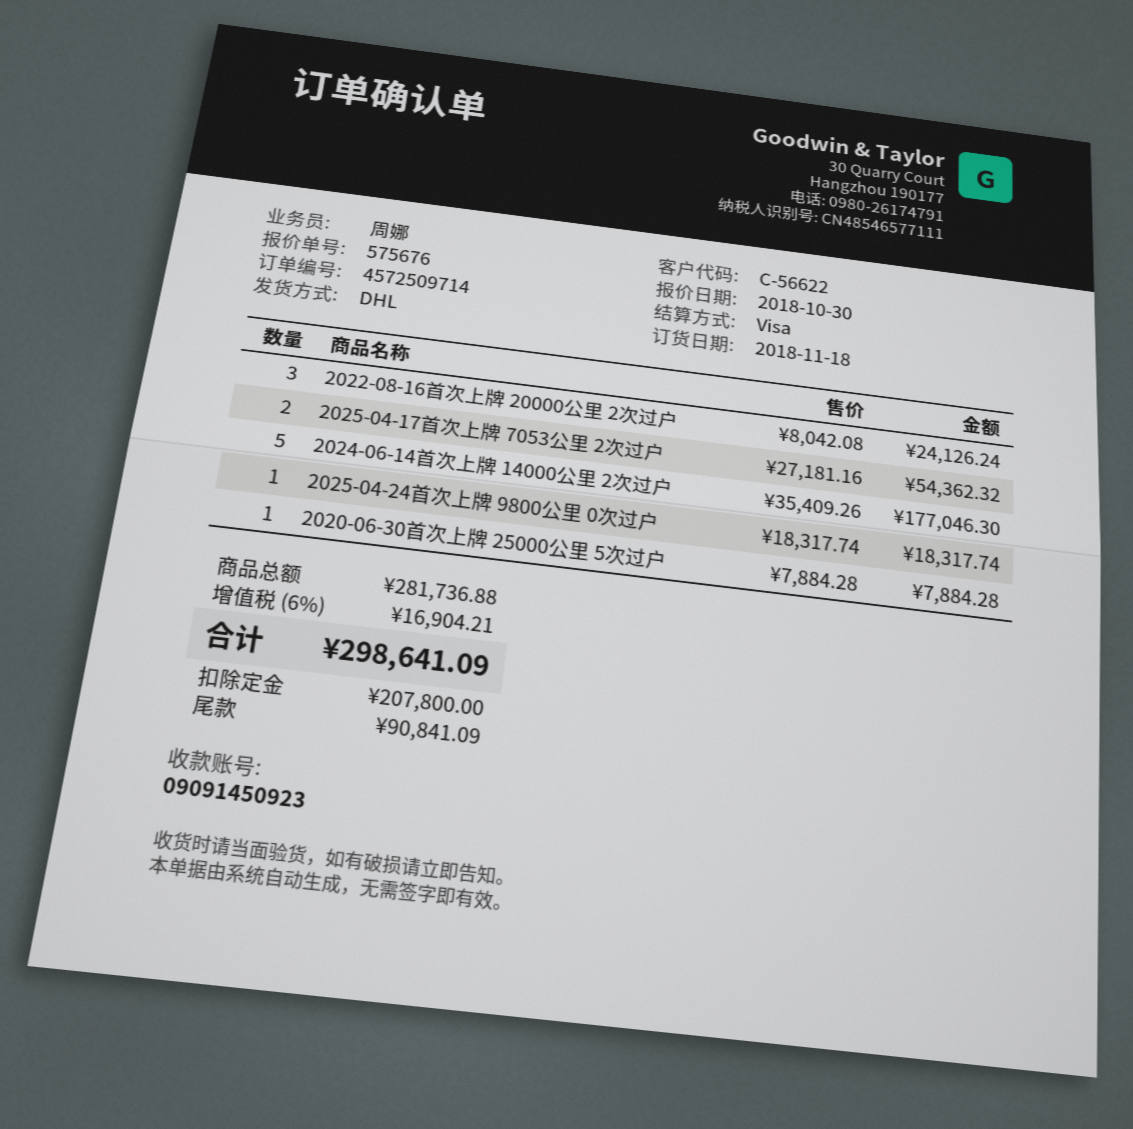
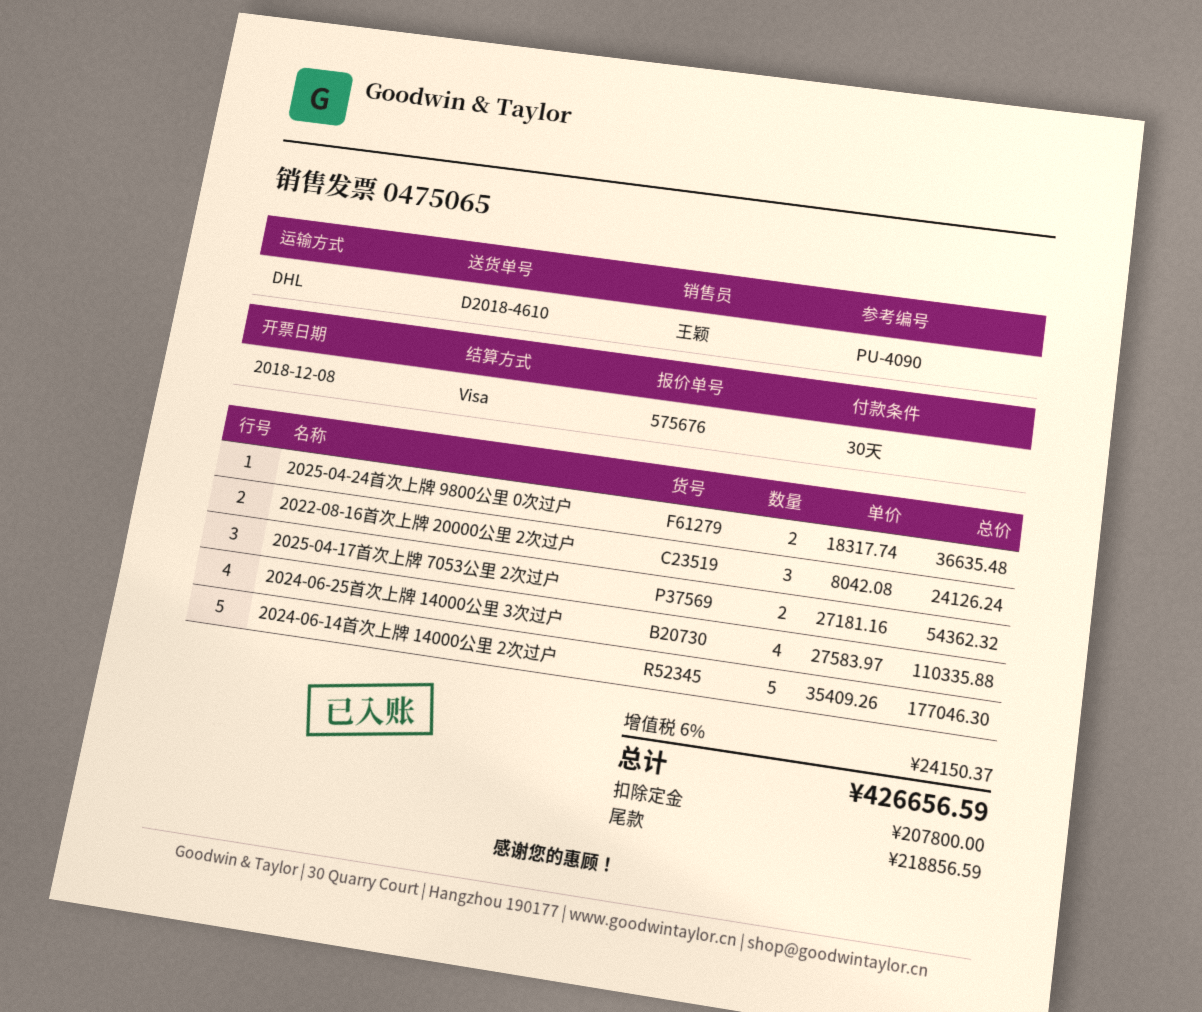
sales rep: 周娜 -> 王颖
2025-04-24首次上牌 9800公里 0次过户: 1 x 18317.74 = 18317.74 -> 2 x 18317.74 = 36635.48
2020-06-30首次上牌 25000公里 5次过户: 1 x 7884.28 = 7884.28 -> none
2024-06-25首次上牌 14000公里 3次过户: none -> 4 x 27583.97 = 110335.88
tax: 6% = 16904.21 -> 6% = 24150.37
total: 298641.09 -> 426656.59
balance: 90841.09 -> 218856.59

